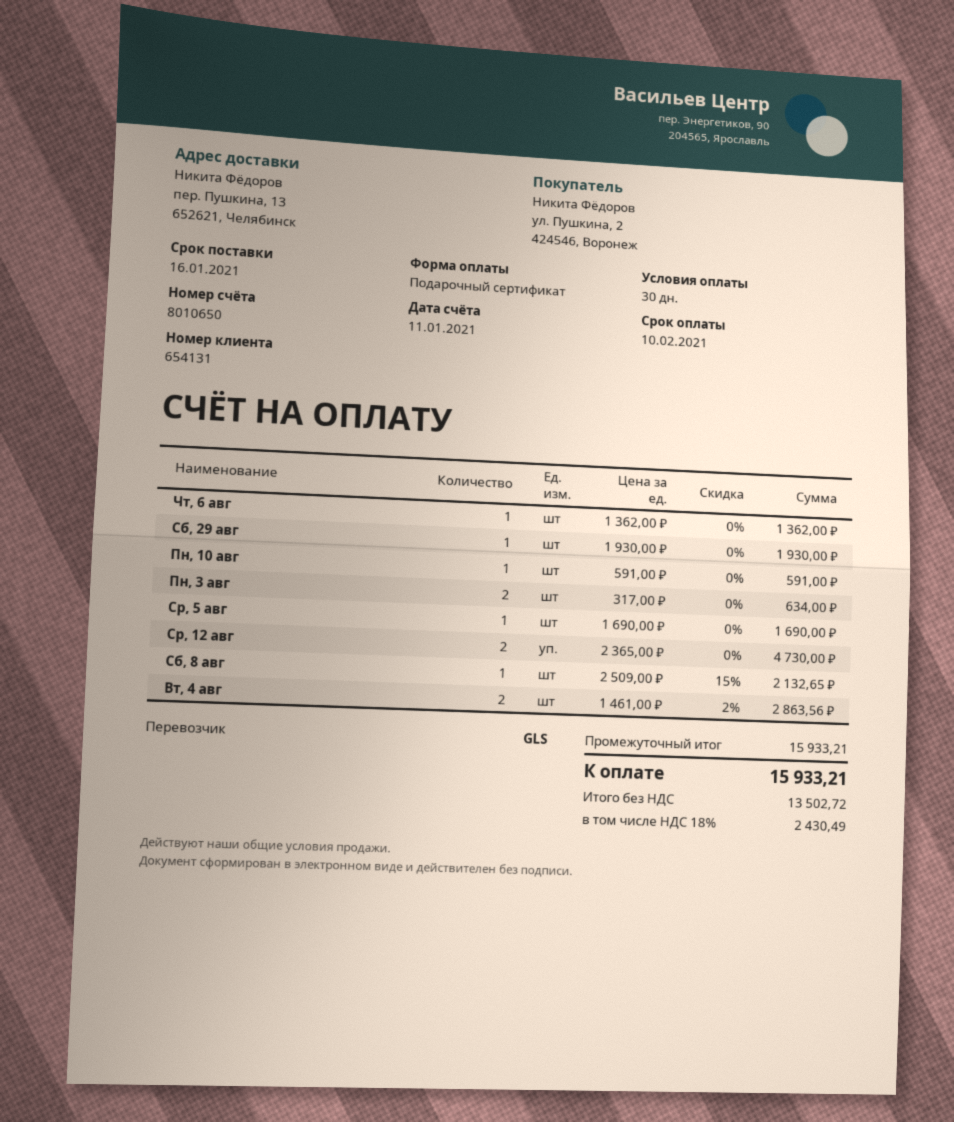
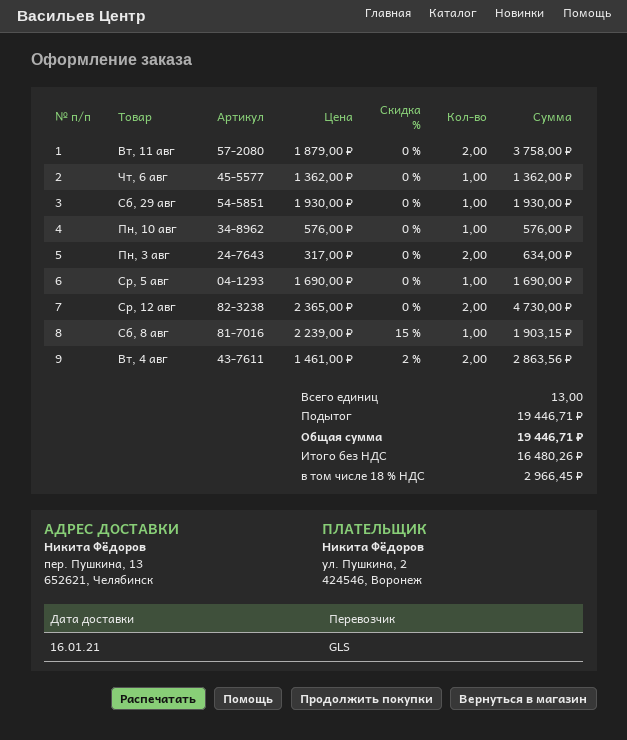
Пн, 10 авг: 1 x 591.00 = 591.00 -> 1 x 576.00 = 576.00
Сб, 8 авг: 1 x 2509.00 - 15% = 2132.65 -> 1 x 2239.00 - 15% = 1903.15
Вт, 11 авг: none -> 2 x 1879.00 = 3758.00
subtotal: 15933.21 -> 19446.71
net: 13502.72 -> 16480.26
tax: 18% = 2430.49 -> 18% = 2966.45
total: 15933.21 -> 19446.71

